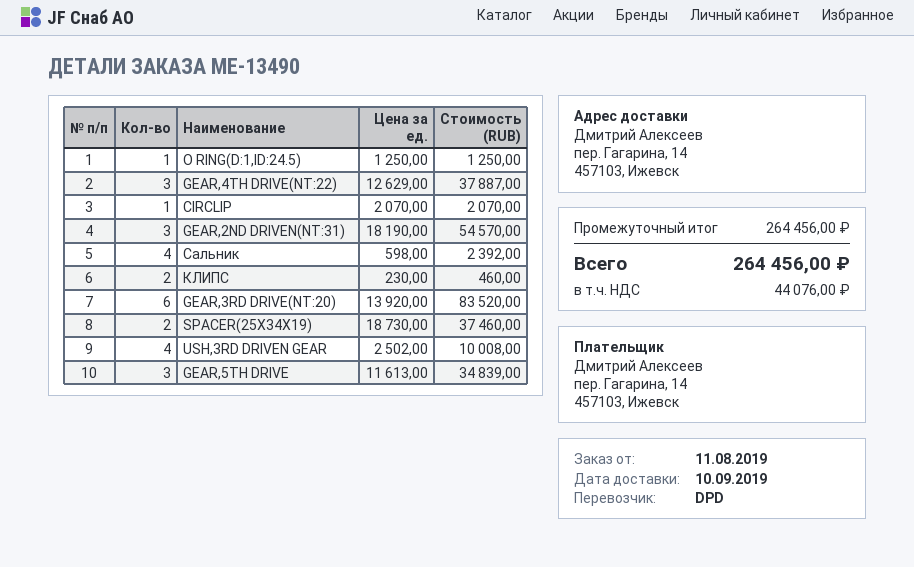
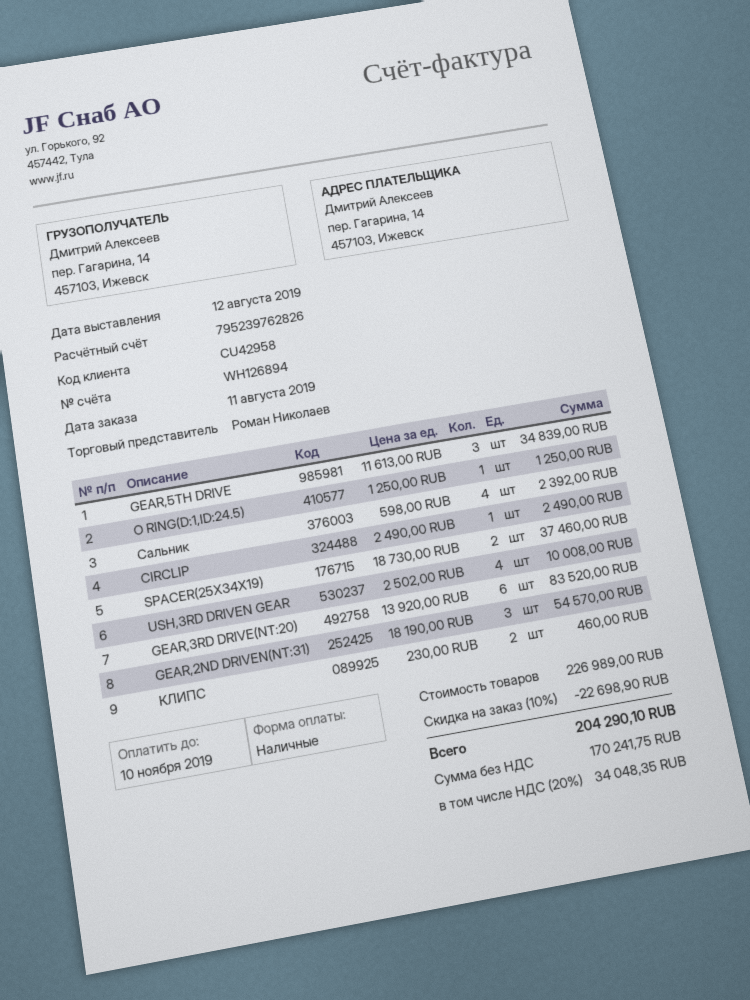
GEAR,4TH DRIVE(NT:22): 3 x 12629.00 = 37887.00 -> none
CIRCLIP: 1 x 2070.00 = 2070.00 -> 1 x 2490.00 = 2490.00
subtotal: 264456.00 -> 226989.00
discount: none -> 10% = 22698.90
tax: 44076.00 -> 34048.35
total: 264456.00 -> 204290.10

